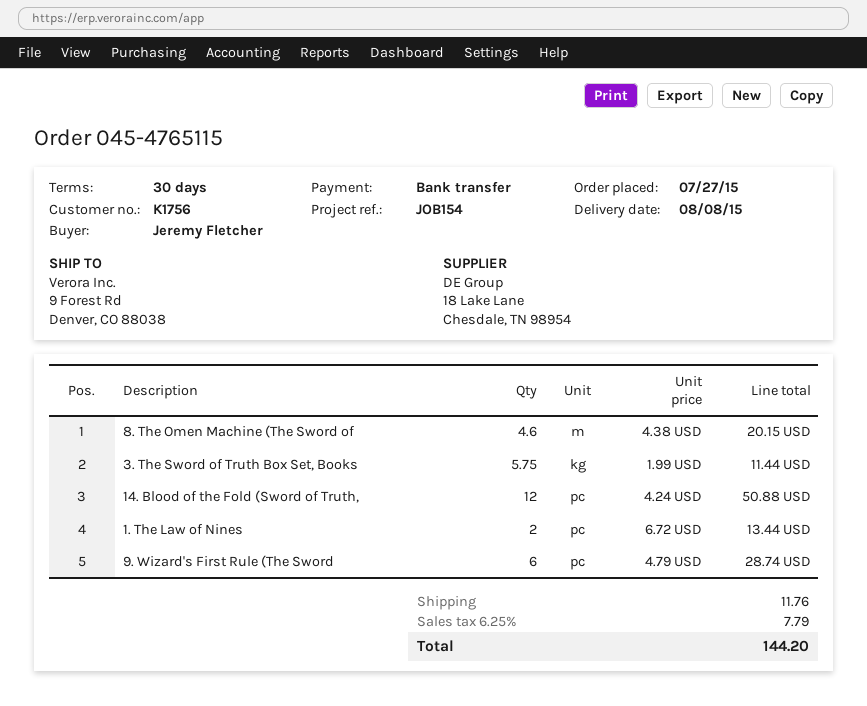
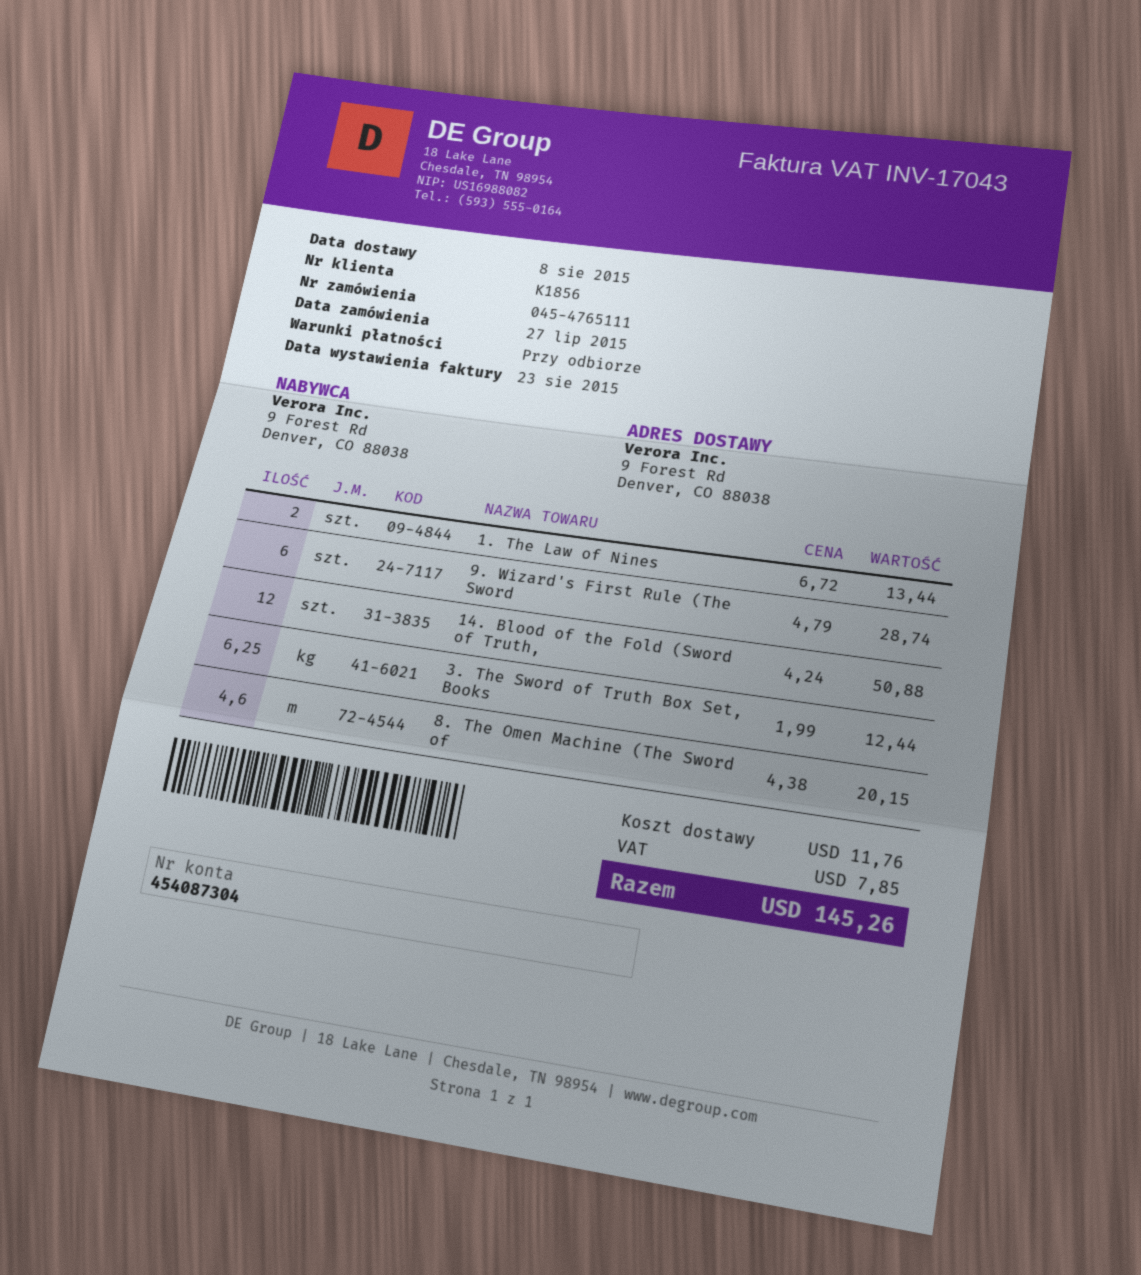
order number: 045-4765115 -> 045-4765111
payment terms: 30 days -> on receipt
customer number: K1756 -> K1856
3. The Sword of Truth Box Set, Books: 5.75 x 1.99 = 11.44 -> 6.25 x 1.99 = 12.44
tax: 7.79 -> 7.85
total: 144.20 -> 145.26

